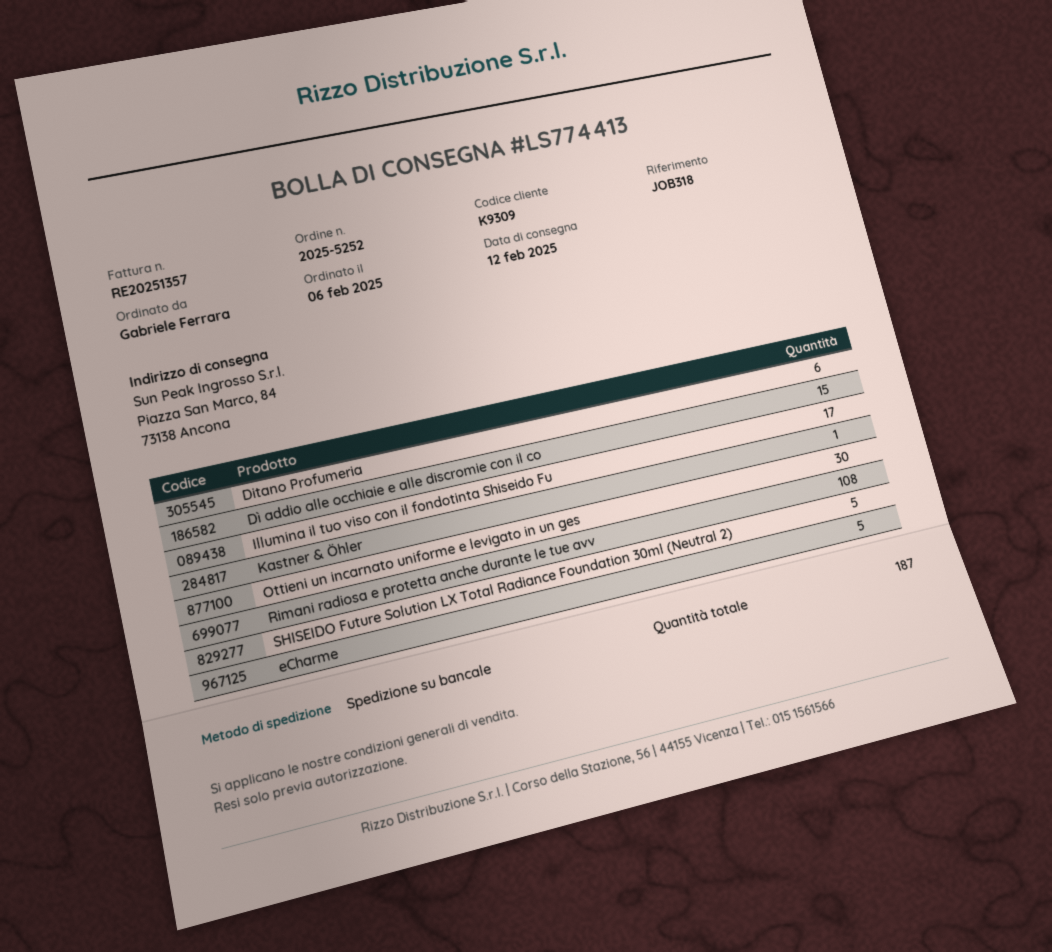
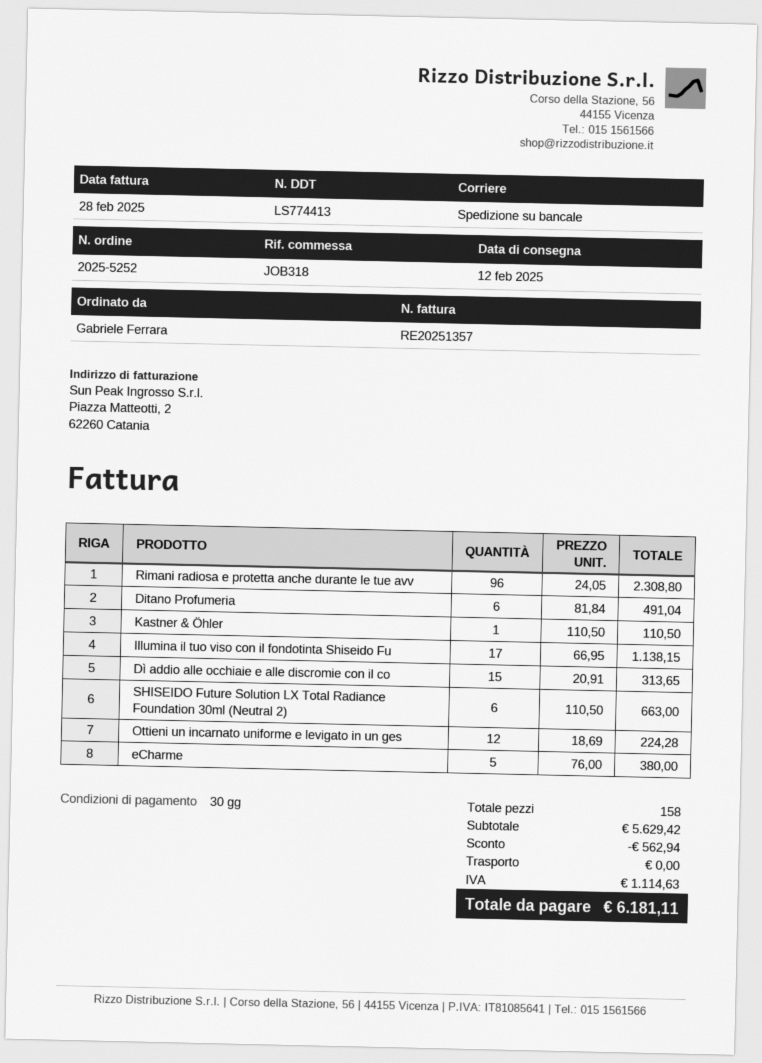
Ottieni un incarnato uniforme e levigato in un ges: 30 -> 12
Rimani radiosa e protetta anche durante le tue avv: 108 -> 96
SHISEIDO Future Solution LX Total Radiance Foundation 30ml (Neutral 2): 5 -> 6
total quantity: 187 -> 158

